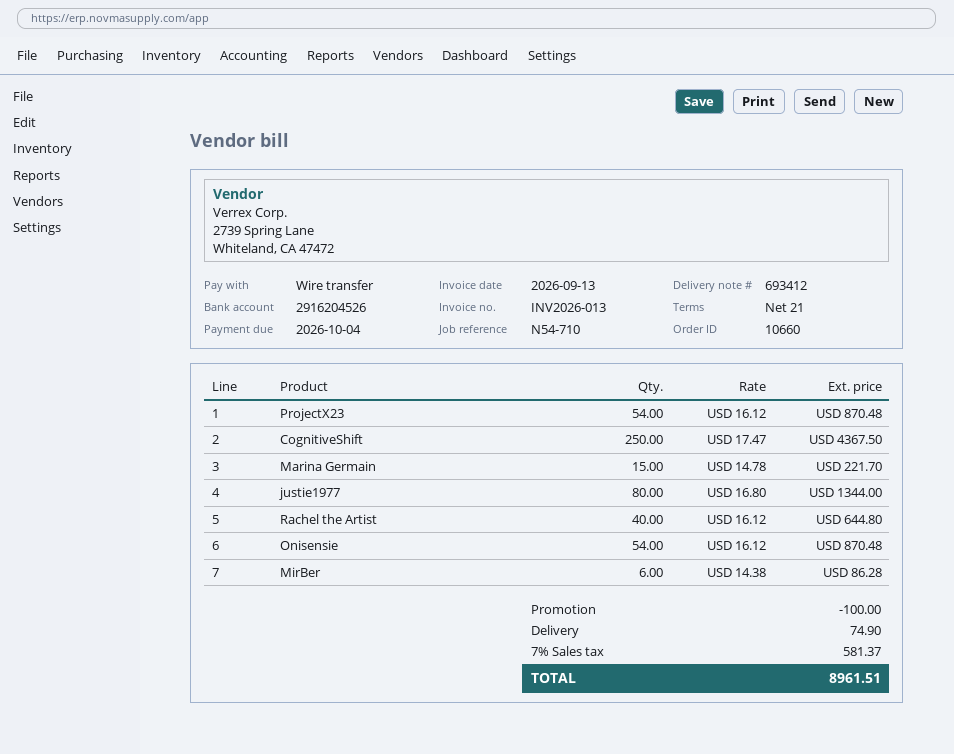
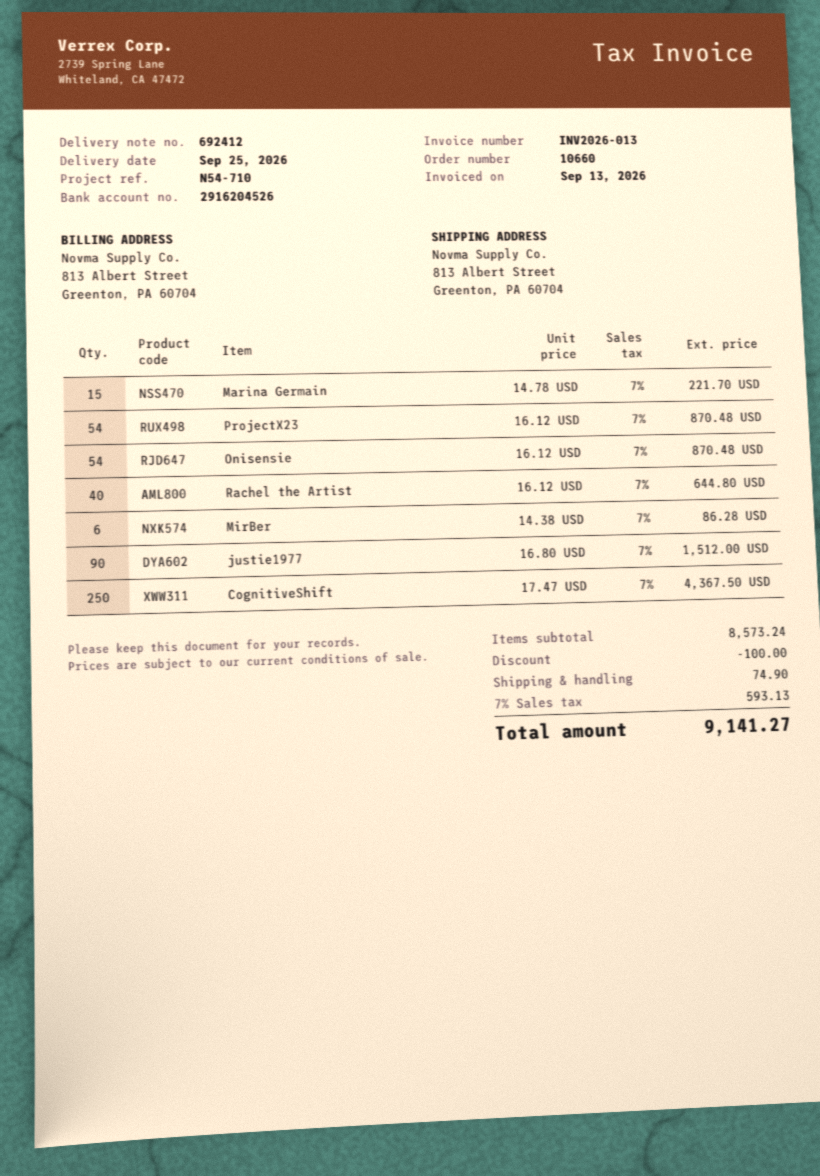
delivery note number: 693412 -> 692412
justie1977: 80 x 16.80 = 1344.00 -> 90 x 16.80 = 1512.00
tax: 7% = 581.37 -> 7% = 593.13
total: 8961.51 -> 9141.27

